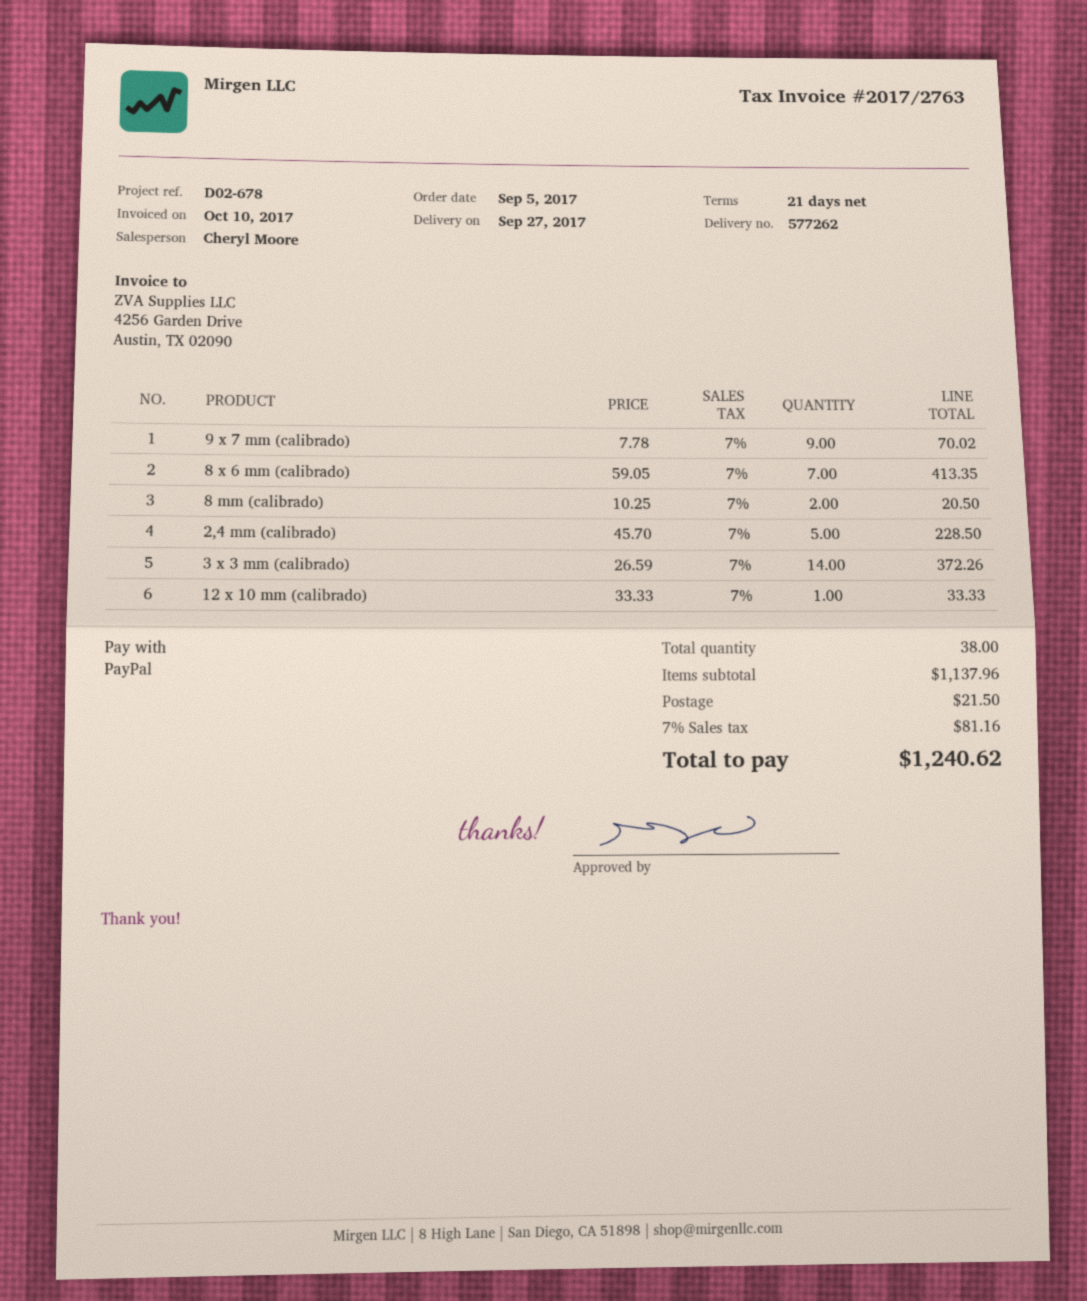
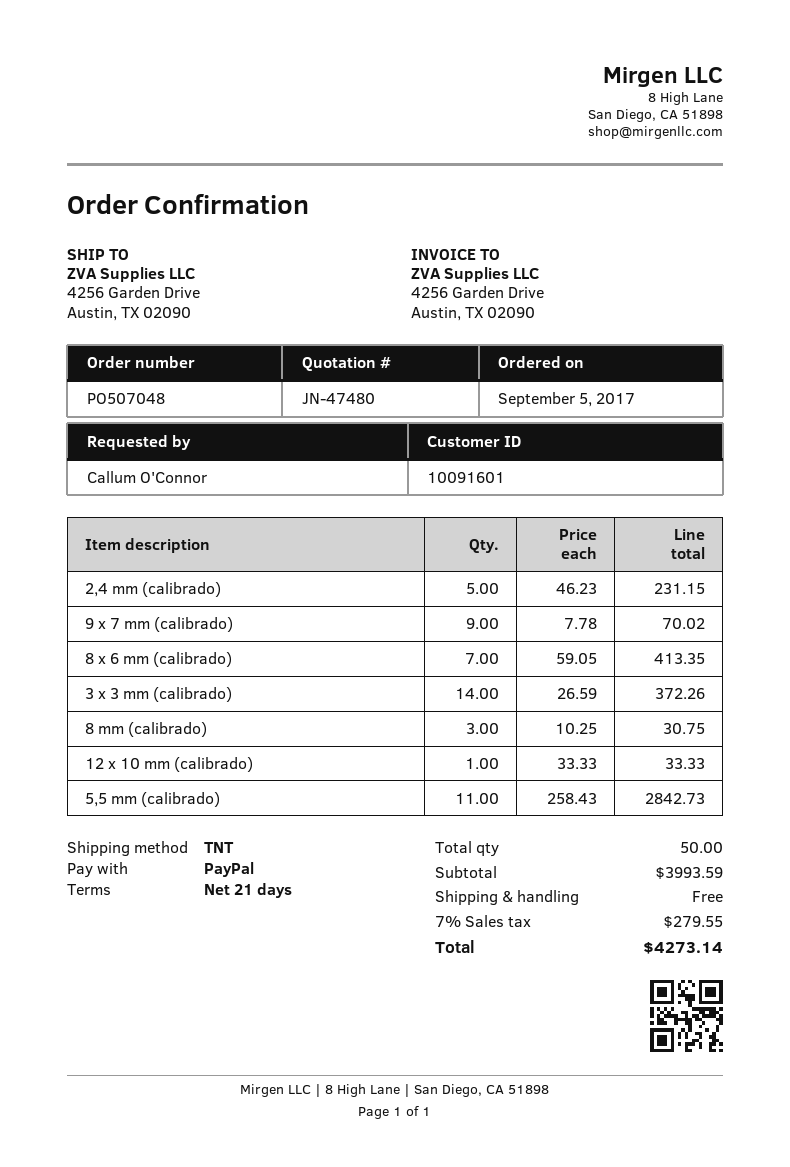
8 mm (calibrado): 2 x 10.25 = 20.50 -> 3 x 10.25 = 30.75
2,4 mm (calibrado): 5 x 45.70 = 228.50 -> 5 x 46.23 = 231.15
5,5 mm (calibrado): none -> 11 x 258.43 = 2842.73
total quantity: 38 -> 50
subtotal: 1137.96 -> 3993.59
shipping: 21.50 -> 0.00
tax: 7% = 81.16 -> 7% = 279.55
total: 1240.62 -> 4273.14

